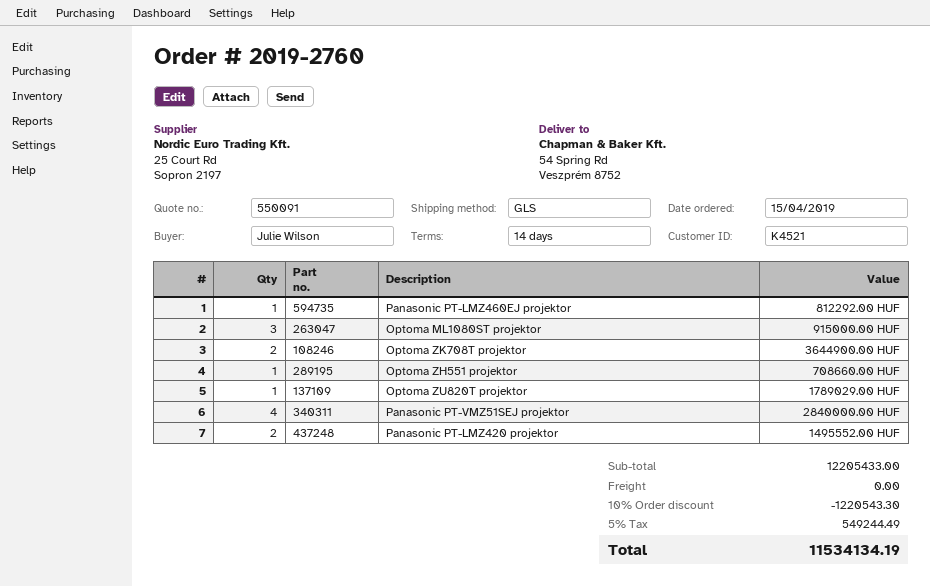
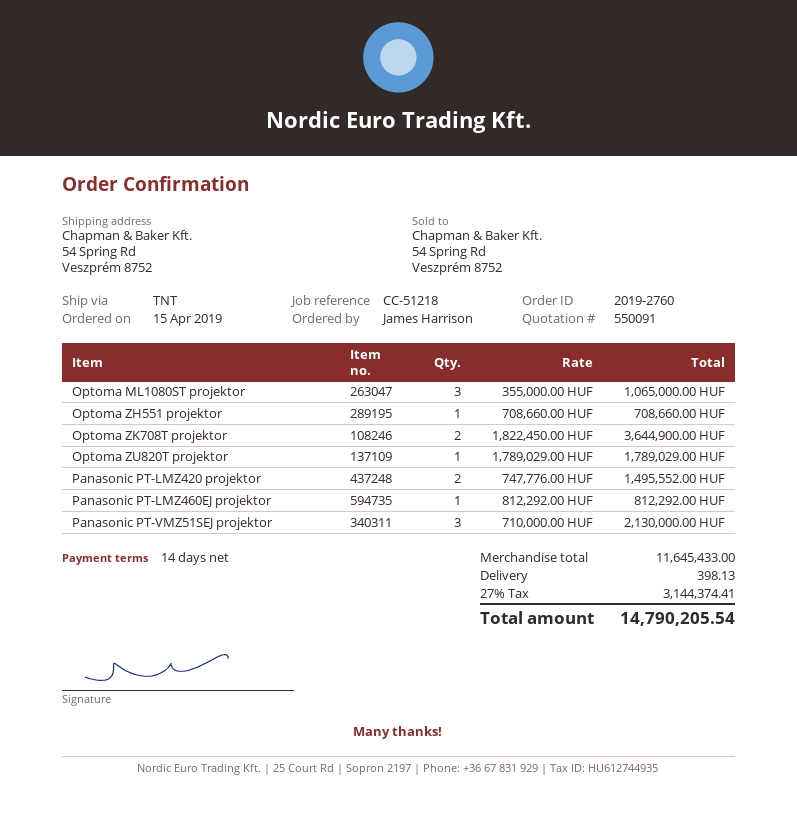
ordered by: Julie Wilson -> James Harrison
shipping method: GLS -> TNT
Optoma ML1080ST projektor: 3 for 915000.00 -> 3 for 1065000.00
Panasonic PT-VMZ51SEJ projektor: 4 for 2840000.00 -> 3 for 2130000.00
subtotal: 12205433.00 -> 11645433.00
discount: 10% = 1220543.30 -> none
shipping: 0.00 -> 398.13
tax: 5% = 549244.49 -> 27% = 3144374.41
total: 11534134.19 -> 14790205.54

